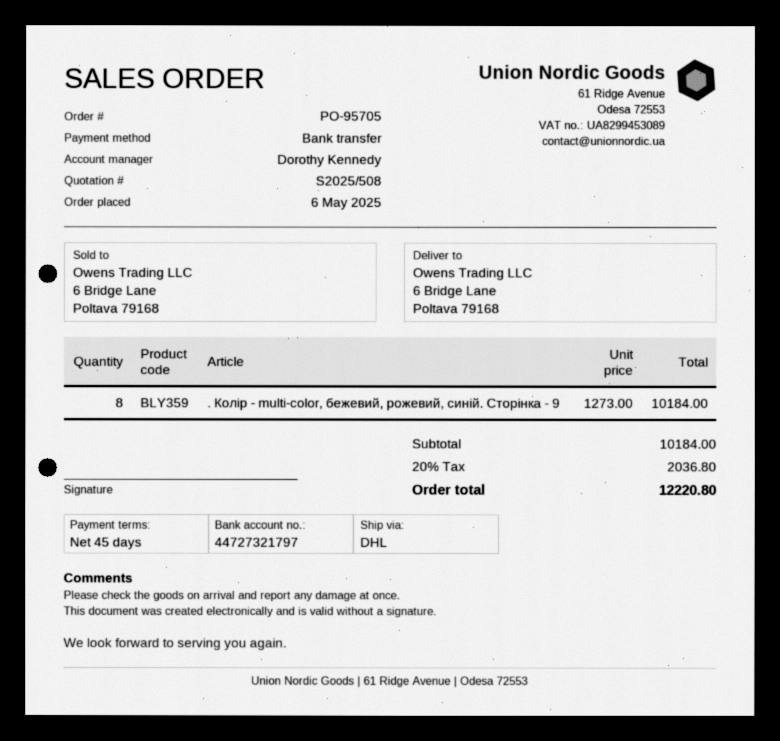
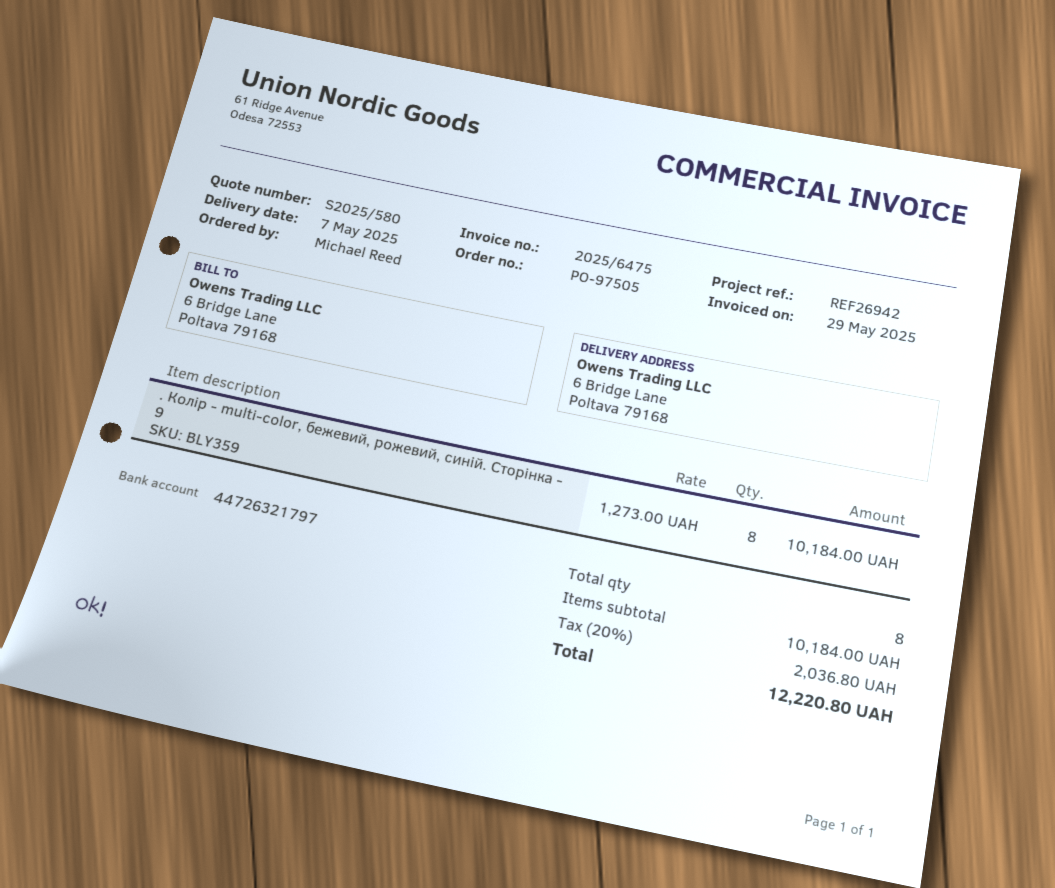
quote number: S2025/508 -> S2025/580
order number: PO-95705 -> PO-97505
bank account: 44727321797 -> 44726321797

